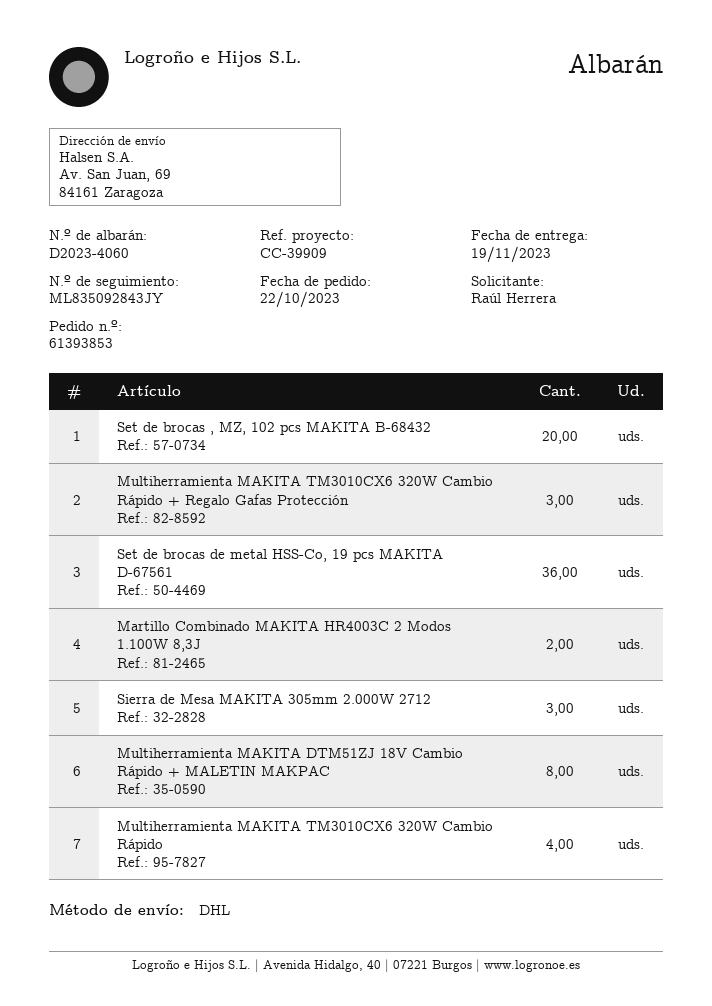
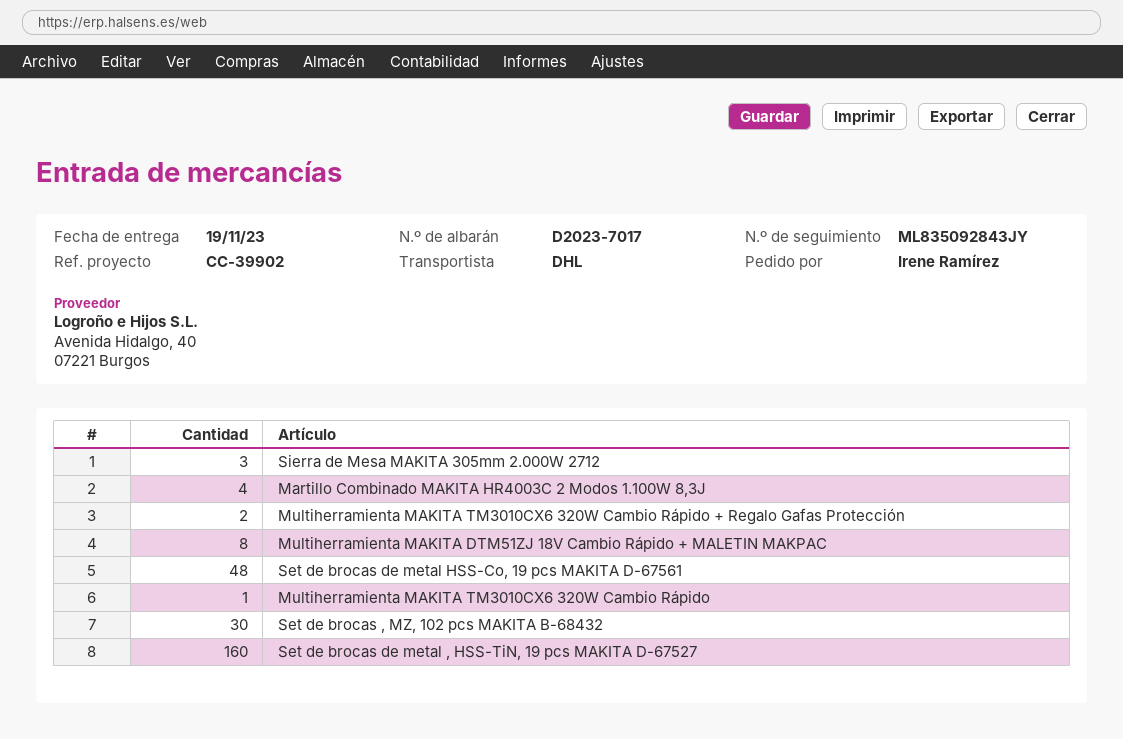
delivery note number: D2023-4060 -> D2023-7017
reference: CC-39909 -> CC-39902
ordered by: Raúl Herrera -> Irene Ramírez
Set de brocas , MZ, 102 pcs MAKITA B-68432: 20 -> 30
Multiherramienta MAKITA TM3010CX6 320W Cambio Rápido + Regalo Gafas Protección: 3 -> 2
Set de brocas de metal HSS-Co, 19 pcs MAKITA D-67561: 36 -> 48
Martillo Combinado MAKITA HR4003C 2 Modos 1.100W 8,3J: 2 -> 4
Multiherramienta MAKITA TM3010CX6 320W Cambio Rápido: 4 -> 1
Set de brocas de metal , HSS-TiN, 19 pcs MAKITA D-67527: none -> 160

